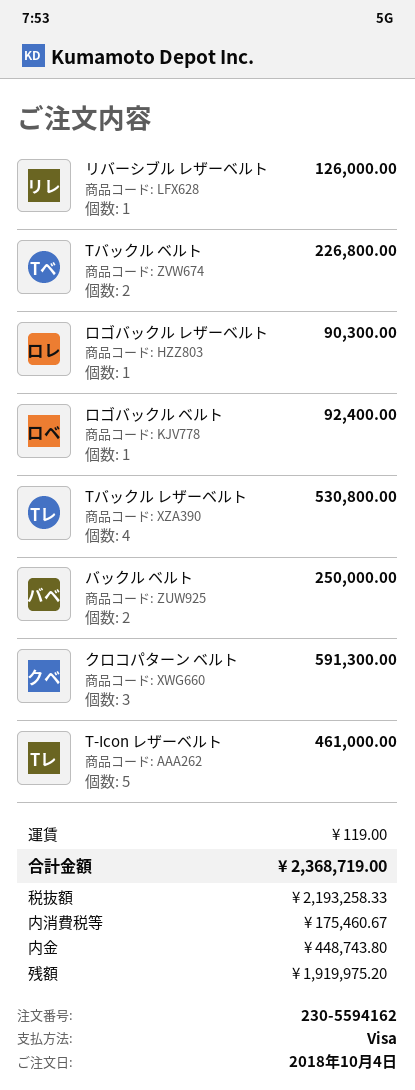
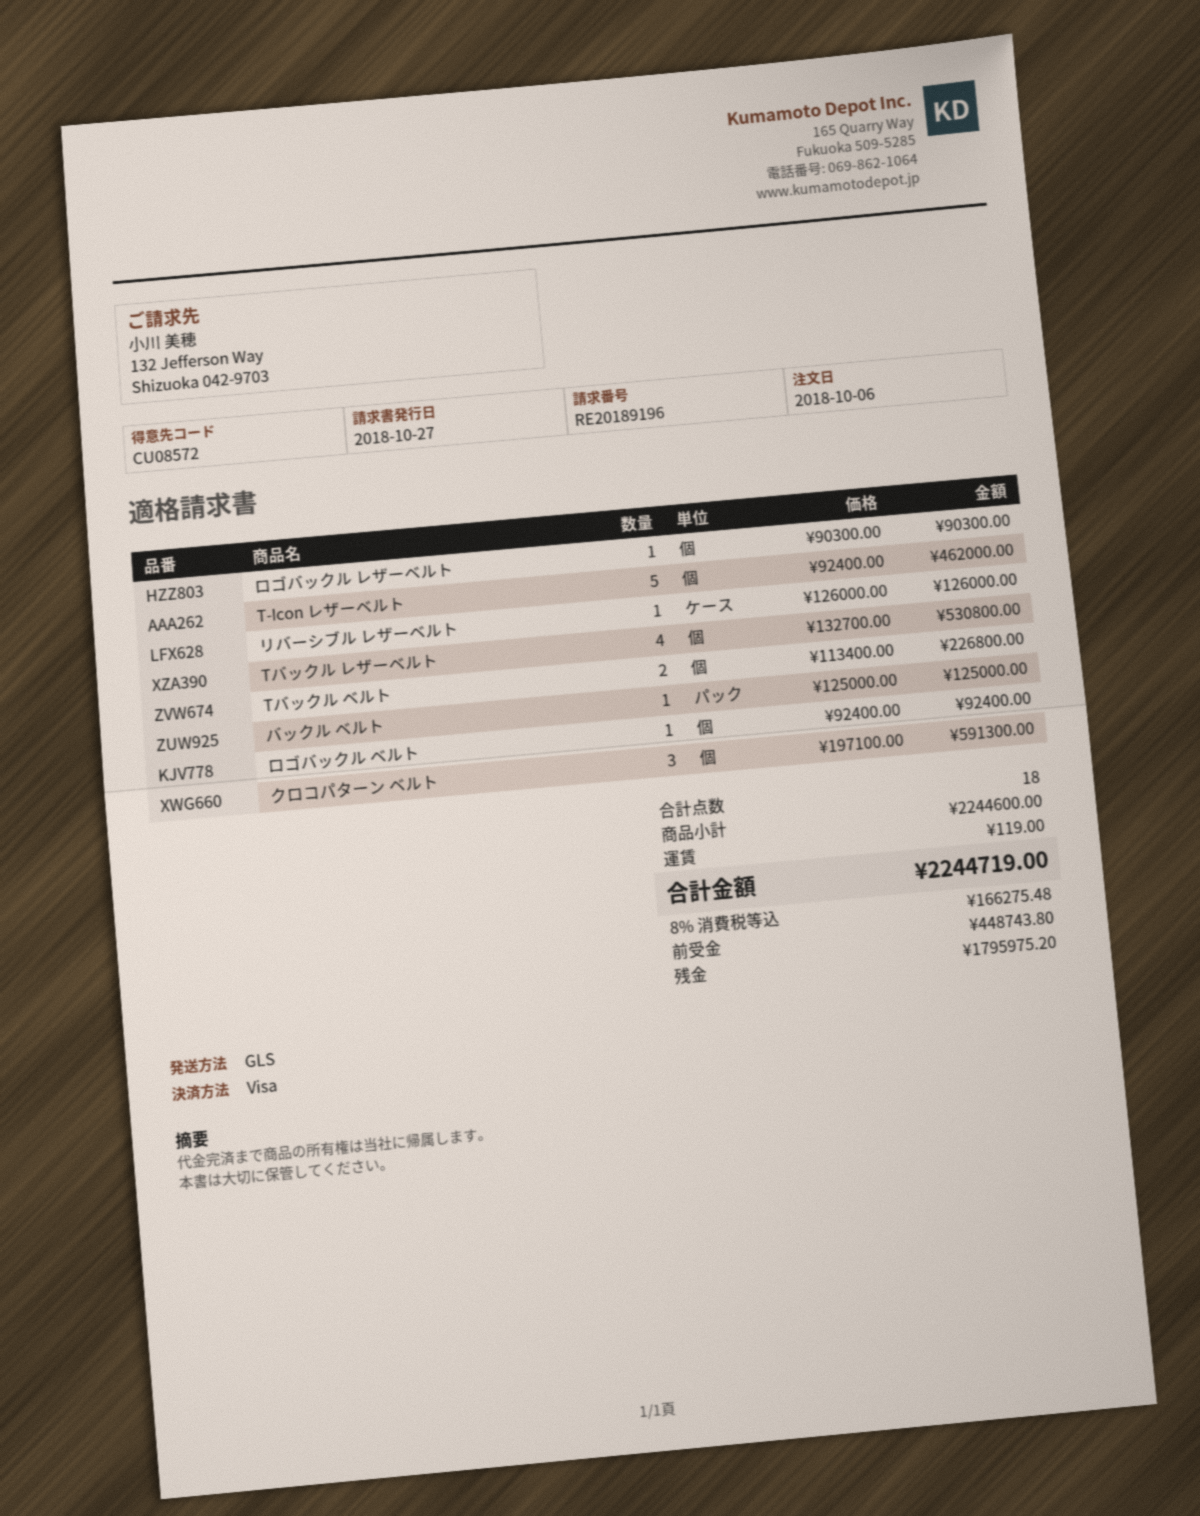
order date: 2018-10-04 -> 2018-10-06
バックル ベルト: 2 for 250000.00 -> 1 for 125000.00
T-Icon レザーベルト: 5 for 461000.00 -> 5 for 462000.00
tax: 175460.67 -> 166275.48
total: 2368719.00 -> 2244719.00
balance: 1919975.20 -> 1795975.20

